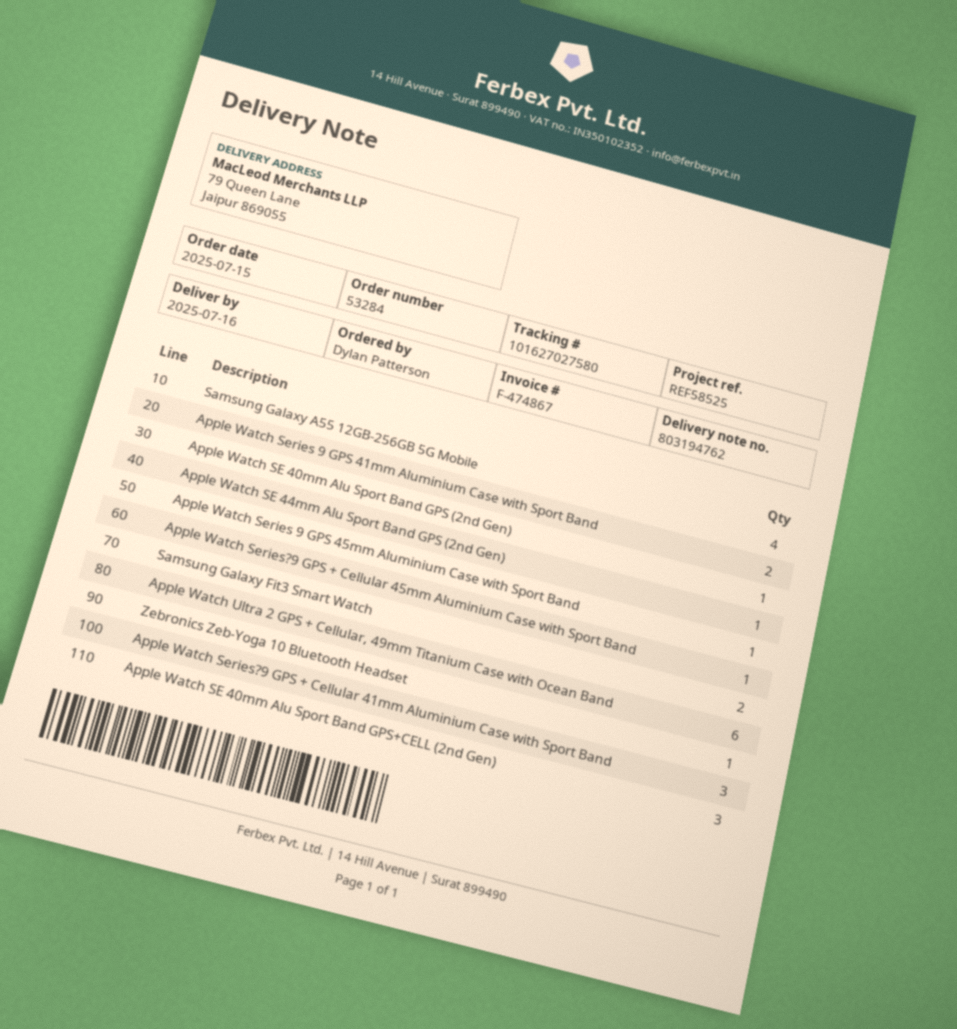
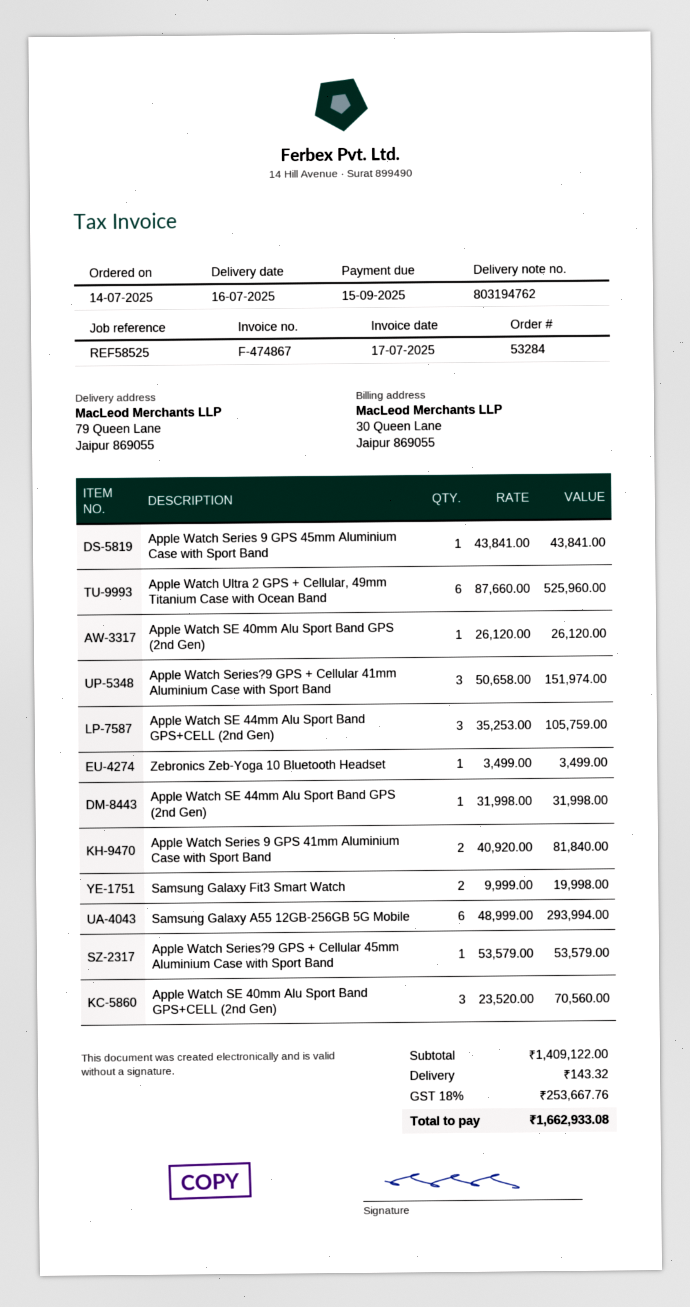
order date: 2025-07-15 -> 2025-07-14
Samsung Galaxy A55 12GB-256GB 5G Mobile: 4 -> 6
Apple Watch SE 44mm Alu Sport Band GPS+CELL (2nd Gen): none -> 3

